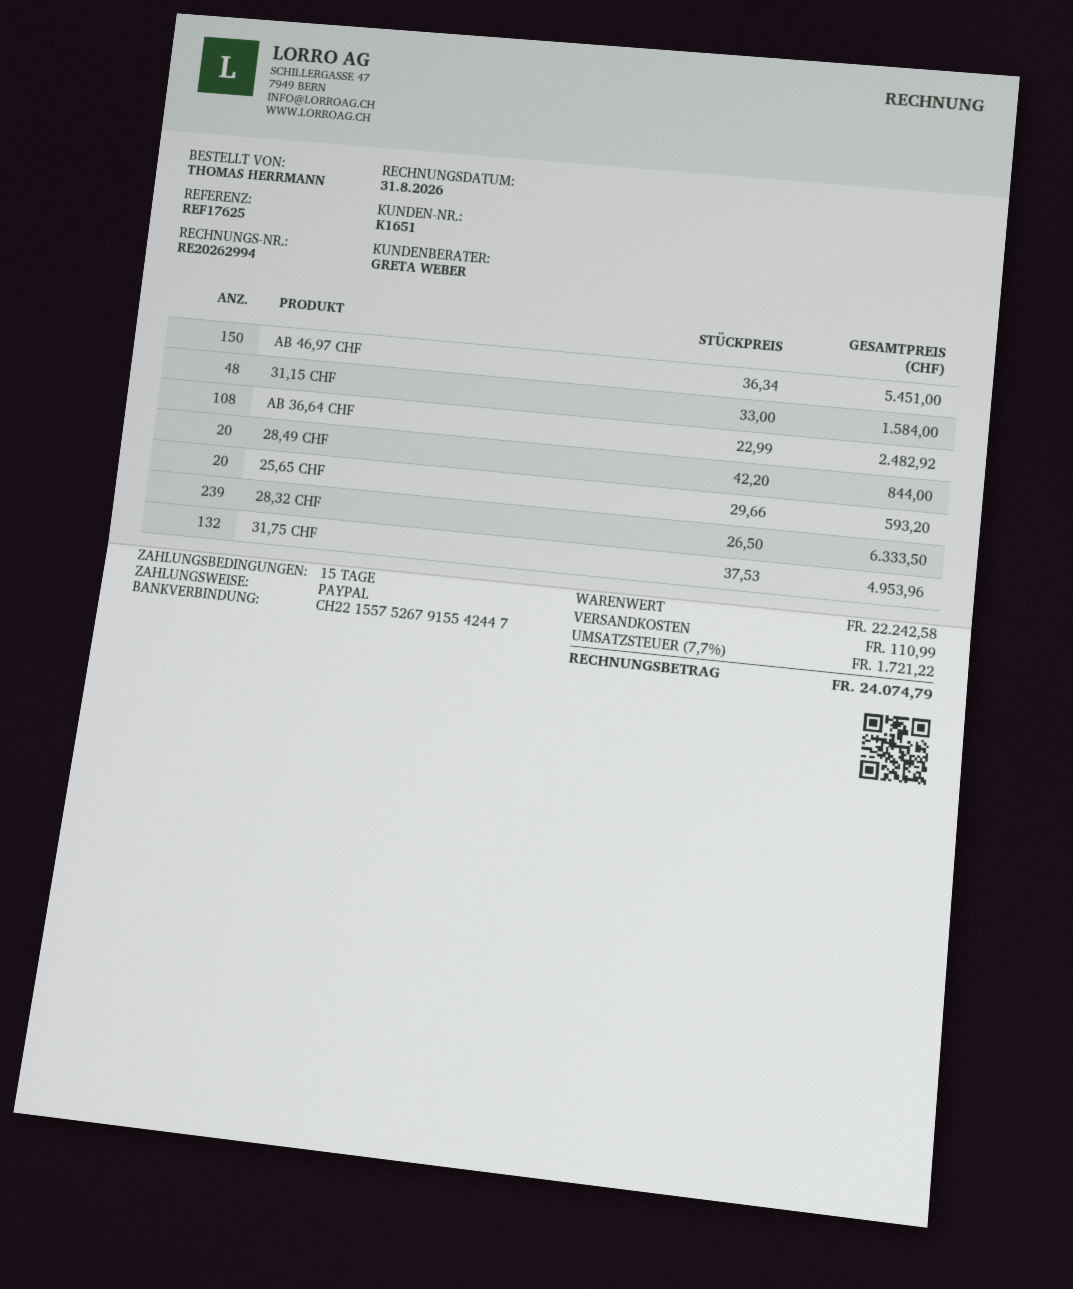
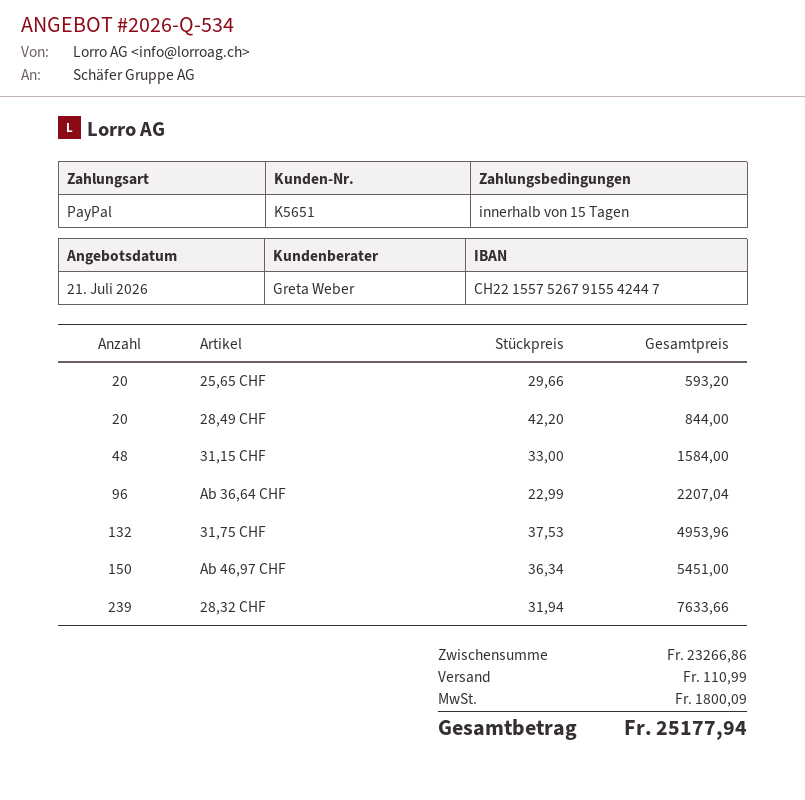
customer number: K1651 -> K5651
AB 36,64 CHF: 108 x 22.99 = 2482.92 -> 96 x 22.99 = 2207.04
28,32 CHF: 239 x 26.50 = 6333.50 -> 239 x 31.94 = 7633.66
subtotal: 22242.58 -> 23266.86
tax: 1721.22 -> 1800.09
total: 24074.79 -> 25177.94

